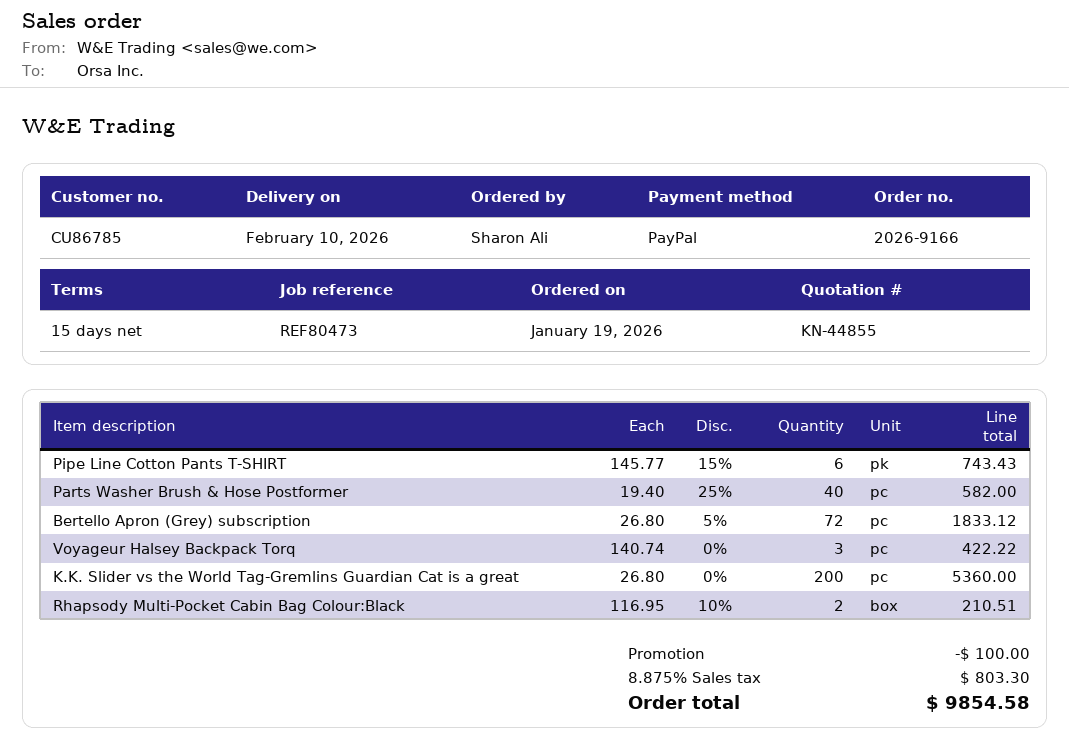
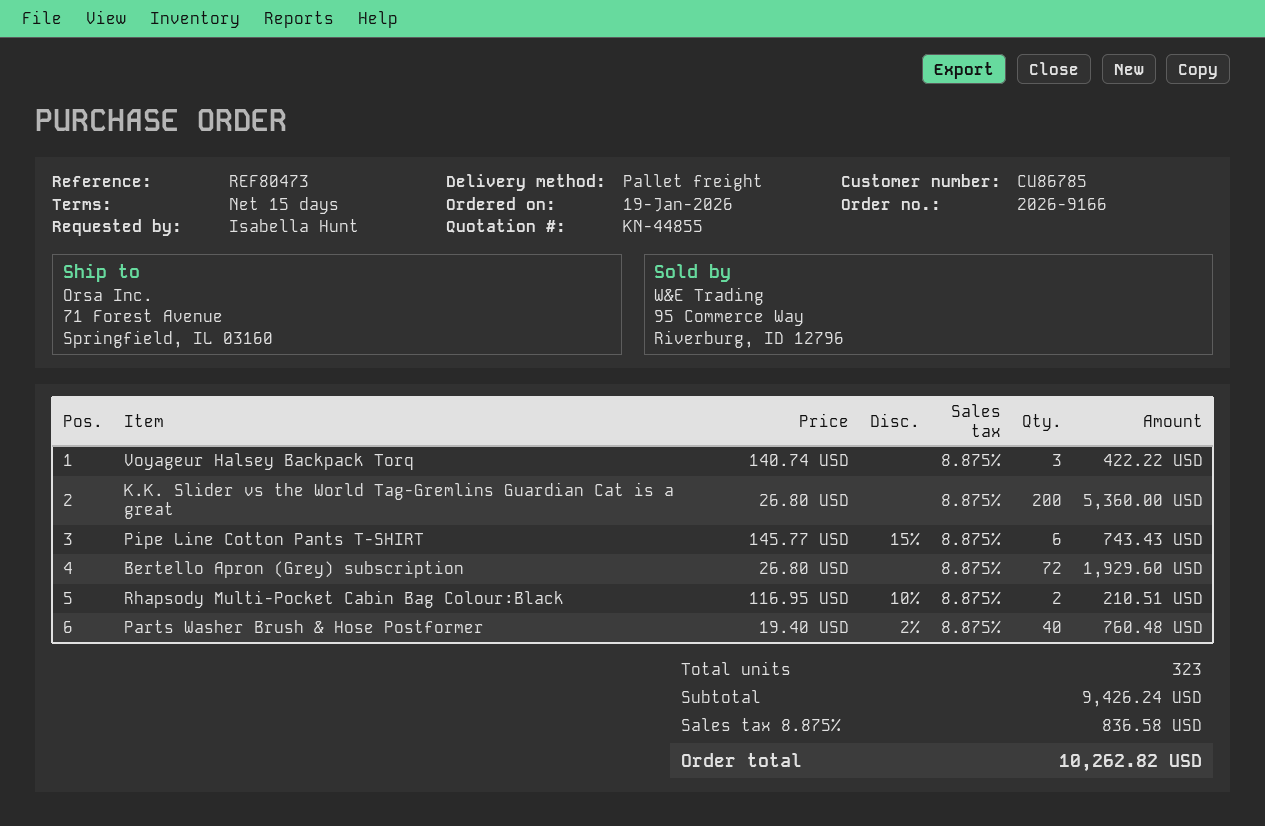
ordered by: Sharon Ali -> Isabella Hunt
Parts Washer Brush & Hose Postformer: 40 x 19.40 - 25% = 582.00 -> 40 x 19.40 - 2% = 760.48
Bertello Apron (Grey) subscription: 72 x 26.80 - 5% = 1833.12 -> 72 x 26.80 = 1929.60
discount: 100.00 -> none
tax: 8.875% = 803.30 -> 8.875% = 836.58
total: 9854.58 -> 10262.82

